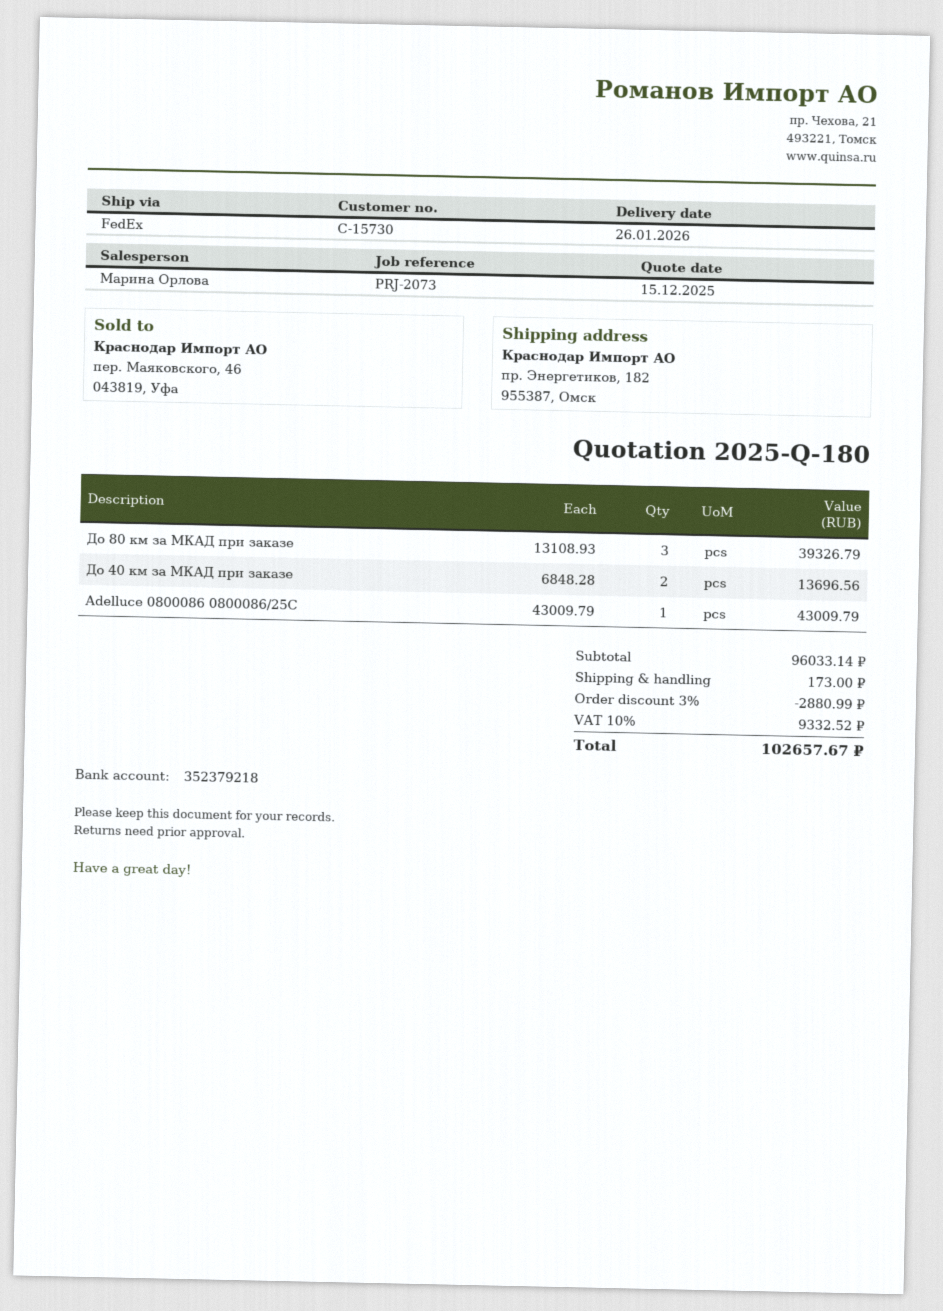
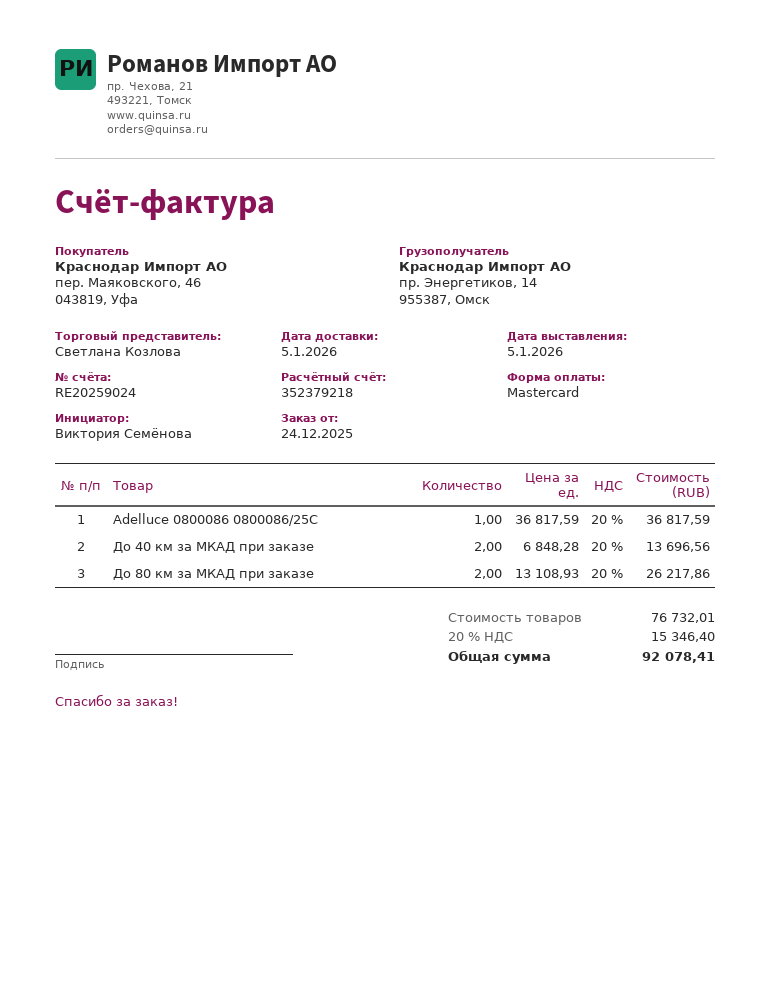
delivery date: 2026-01-26 -> 2026-01-05
sales rep: Марина Орлова -> Светлана Козлова
ship to: пр. Энергетиков, 182, 955387, Омск -> пр. Энергетиков, 14, 955387, Омск
До 80 км за МКАД при заказе: 3 x 13108.93 = 39326.79 -> 2 x 13108.93 = 26217.86
Adelluce 0800086 0800086/25C: 1 x 43009.79 = 43009.79 -> 1 x 36817.59 = 36817.59
subtotal: 96033.14 -> 76732.01
discount: 3% = 2880.99 -> none
shipping: 173.00 -> none
tax: 10% = 9332.52 -> 20% = 15346.40
total: 102657.67 -> 92078.41

